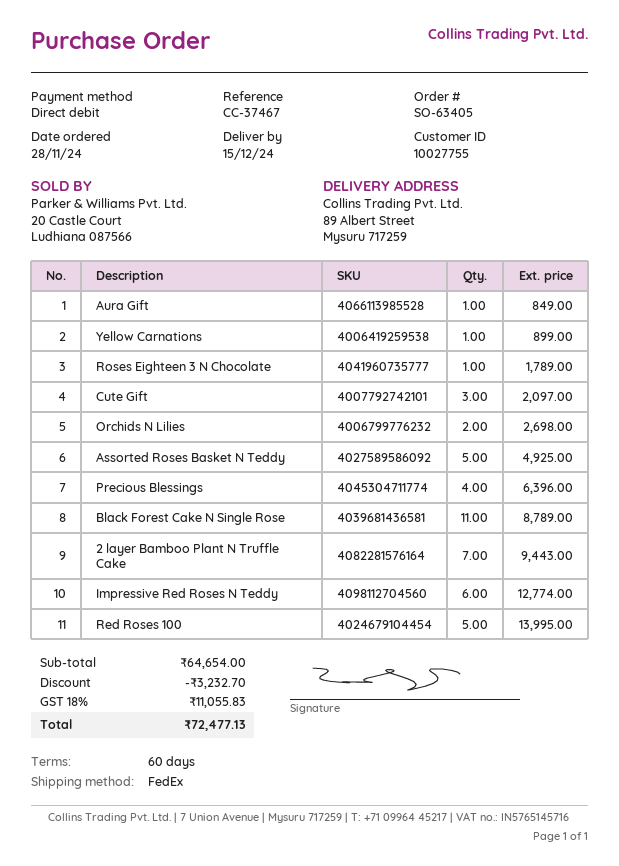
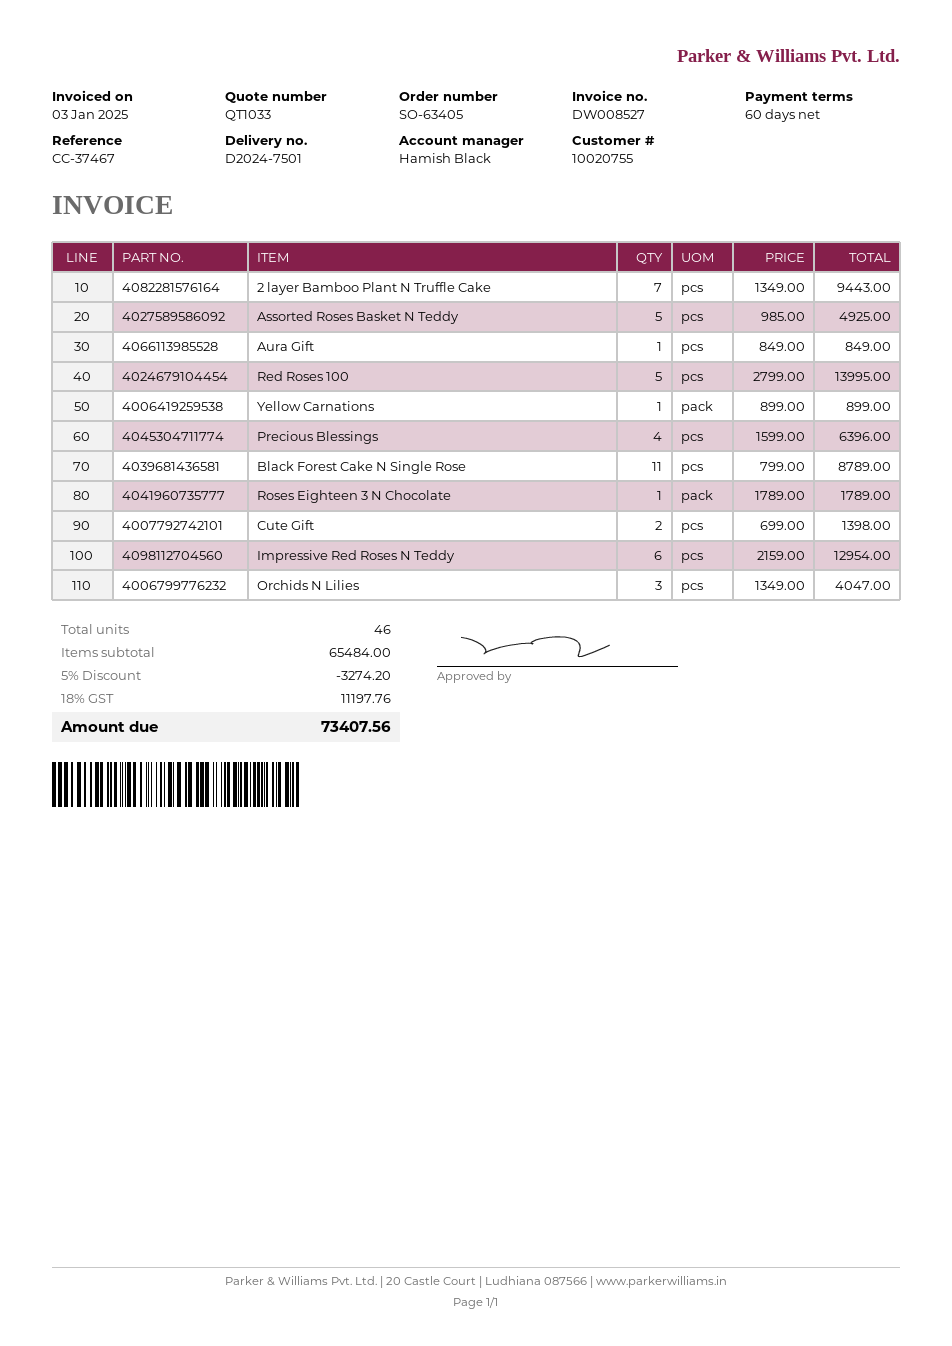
customer number: 10027755 -> 10020755
Cute Gift: 3 for 2097.00 -> 2 for 1398.00
Orchids N Lilies: 2 for 2698.00 -> 3 for 4047.00
Impressive Red Roses N Teddy: 6 for 12774.00 -> 6 for 12954.00
subtotal: 64654.00 -> 65484.00
discount: 3232.70 -> 3274.20
tax: 18% = 11055.83 -> 18% = 11197.76
total: 72477.13 -> 73407.56

